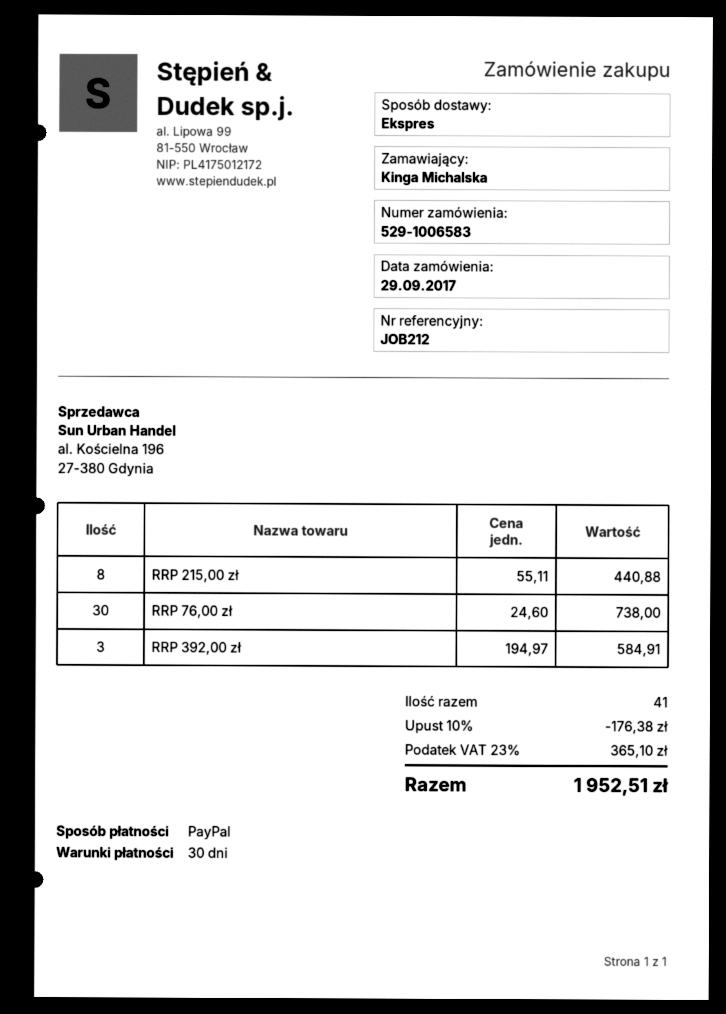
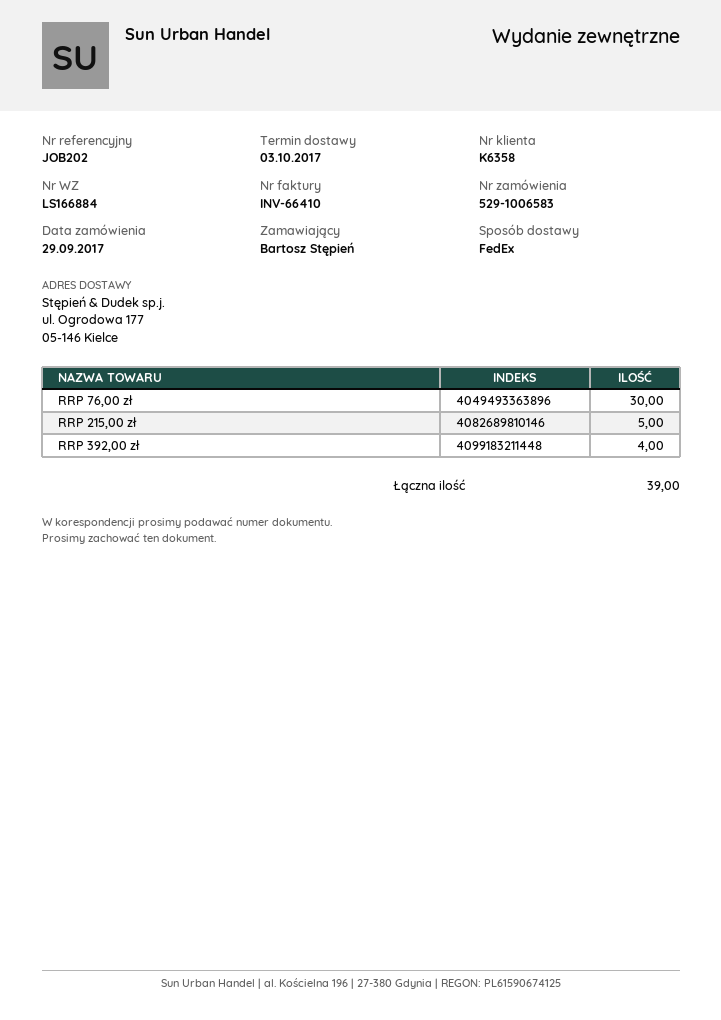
reference: JOB212 -> JOB202
ordered by: Kinga Michalska -> Bartosz Stępień
shipping method: express -> FedEx
RRP 215,00 zł: 8 -> 5
RRP 392,00 zł: 3 -> 4
total quantity: 41 -> 39

